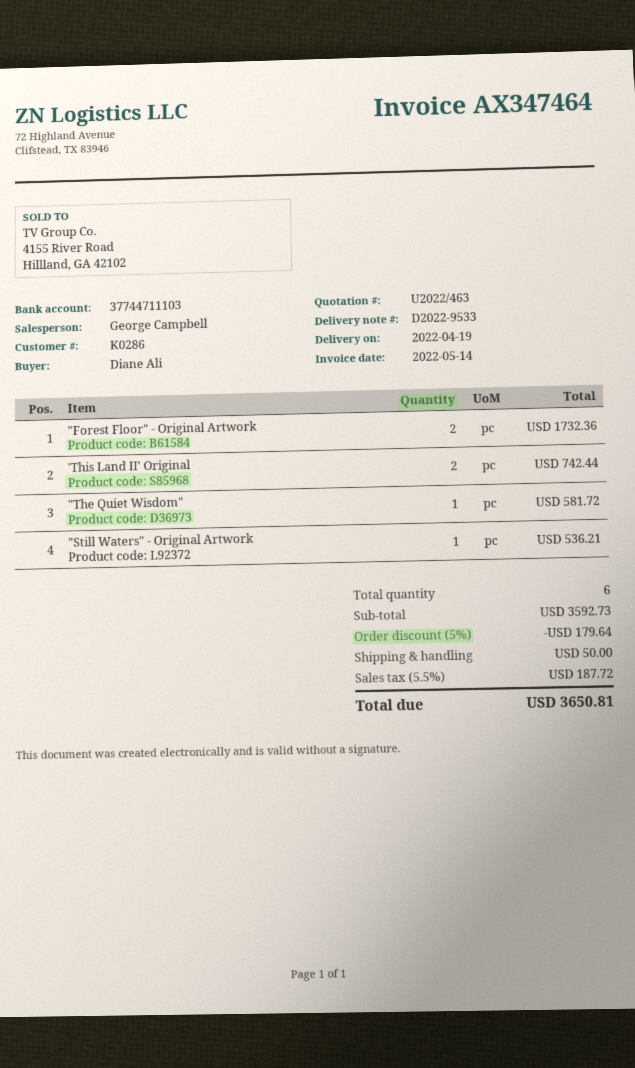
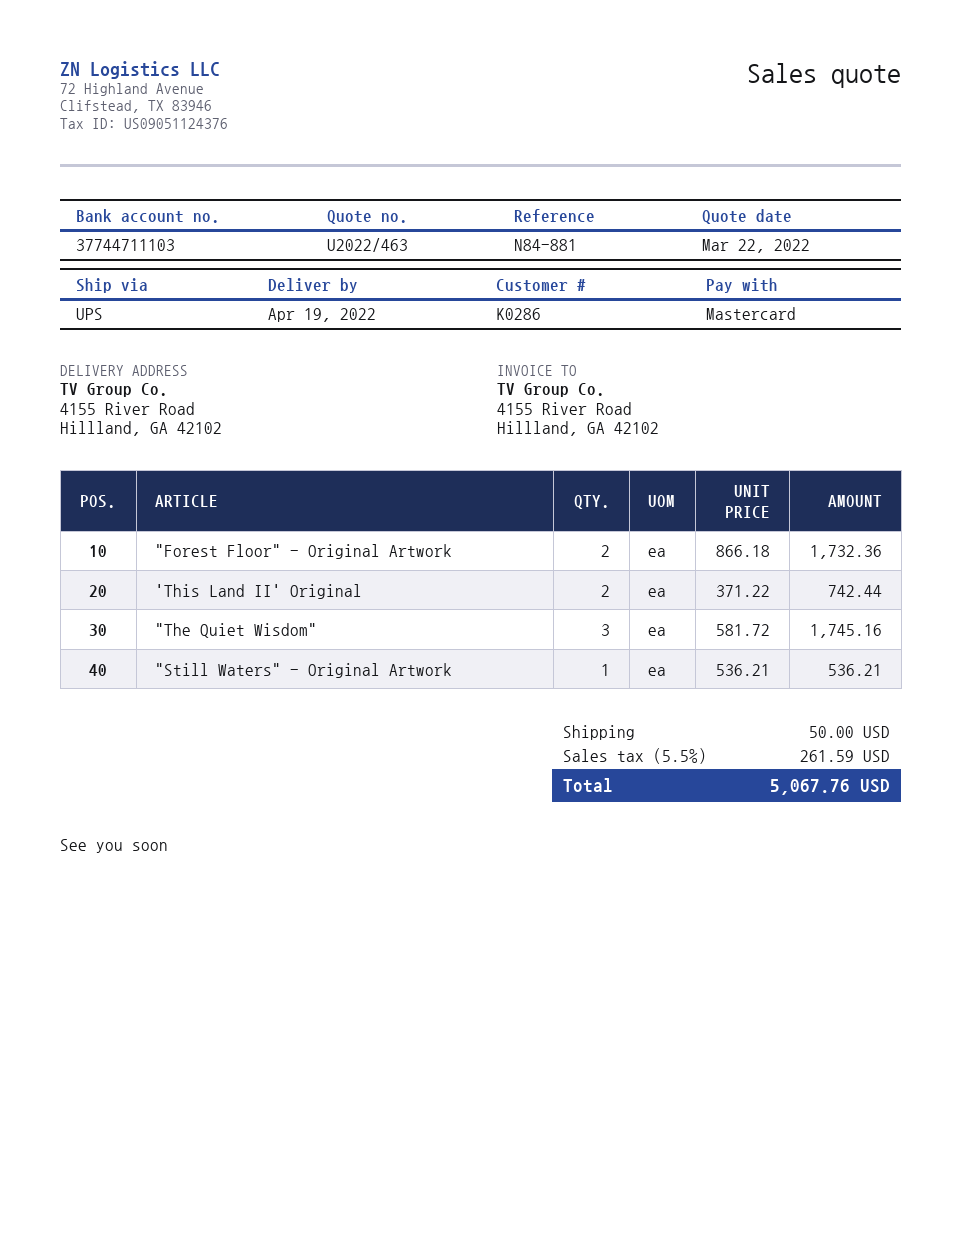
"The Quiet Wisdom": 1 for 581.72 -> 3 for 1745.16
discount: 5% = 179.64 -> none
tax: 5.5% = 187.72 -> 5.5% = 261.59
total: 3650.81 -> 5067.76

